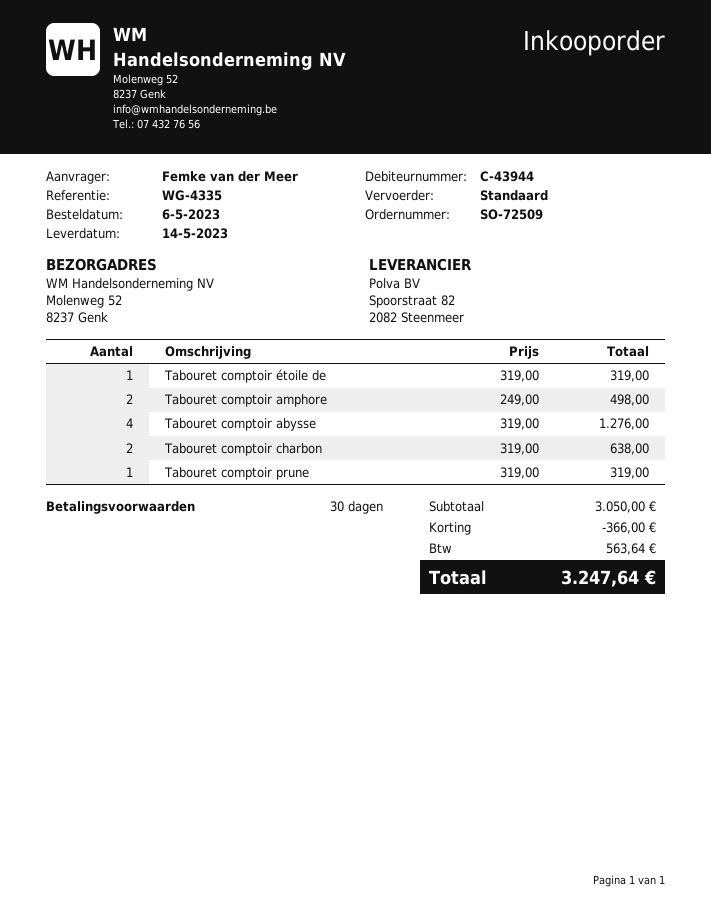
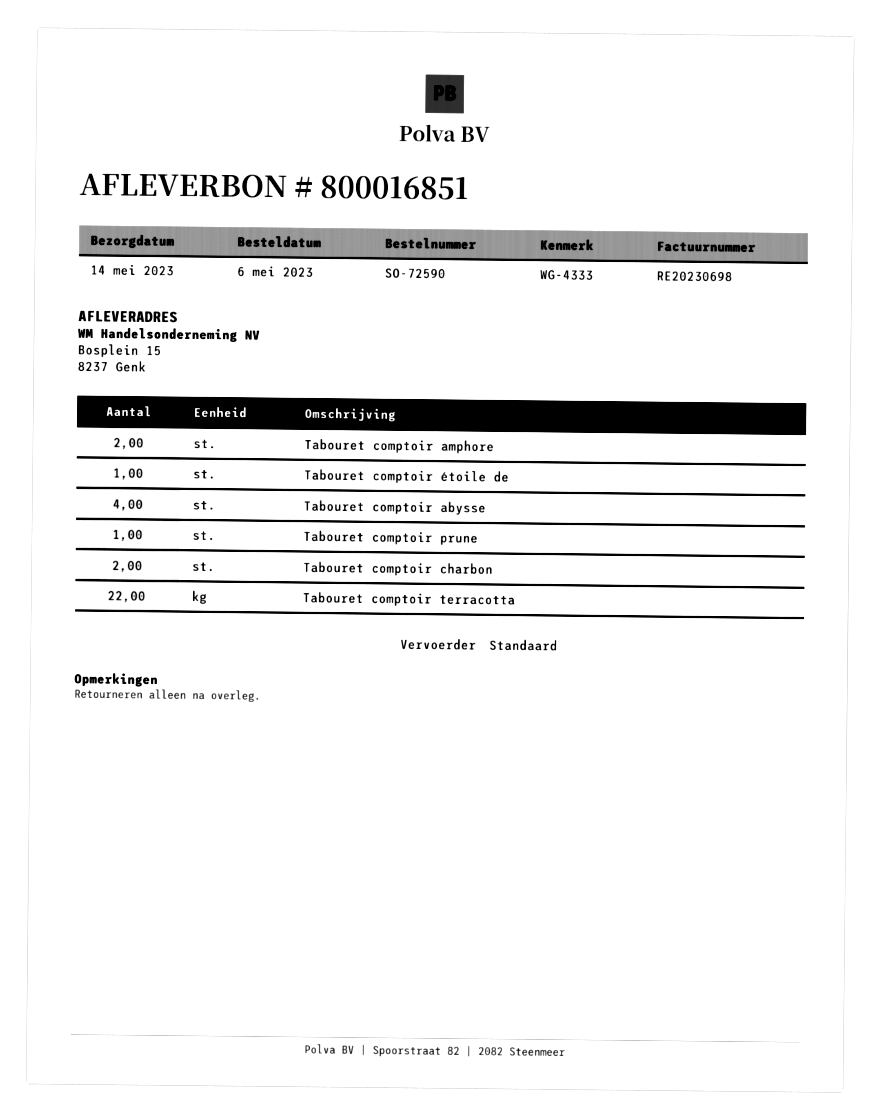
order number: SO-72509 -> SO-72590
reference: WG-4335 -> WG-4333
ship to: Molenweg 52, 8237 Genk -> Bosplein 15, 8237 Genk
Tabouret comptoir terracotta: none -> 22

